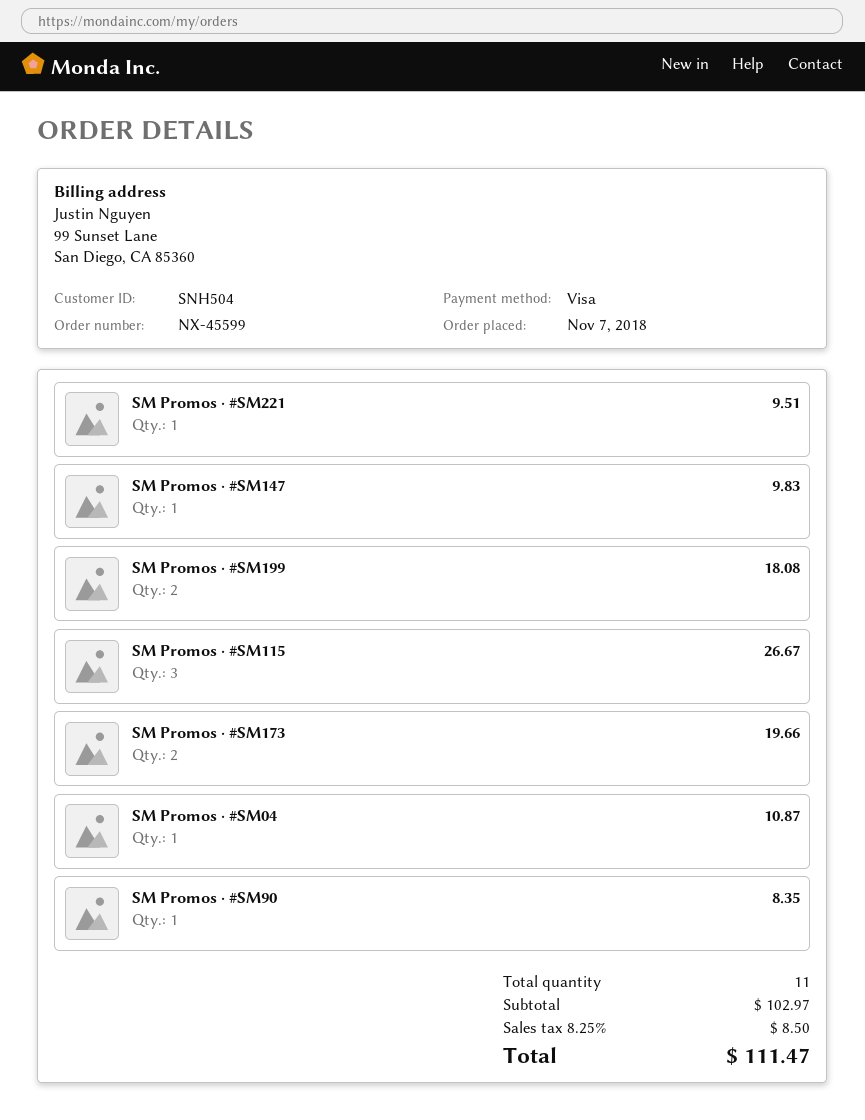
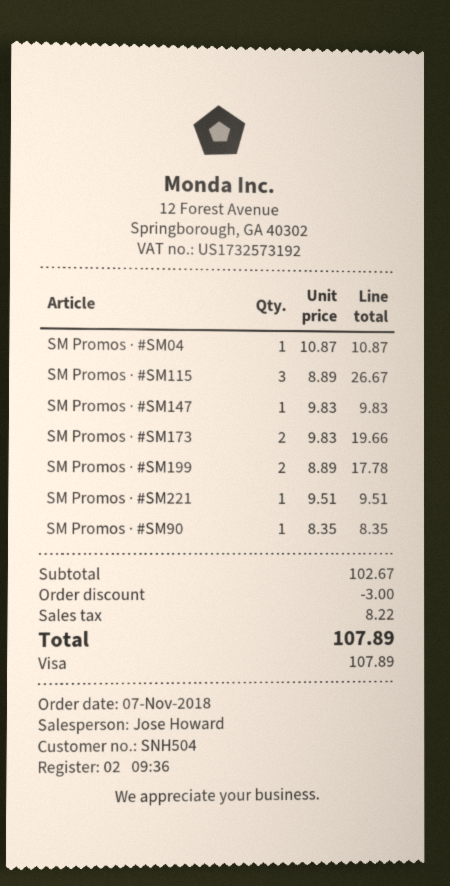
SM Promos · #SM199: 2 for 18.08 -> 2 for 17.78
subtotal: 102.97 -> 102.67
discount: none -> 3.00
tax: 8.50 -> 8.22
total: 111.47 -> 107.89

